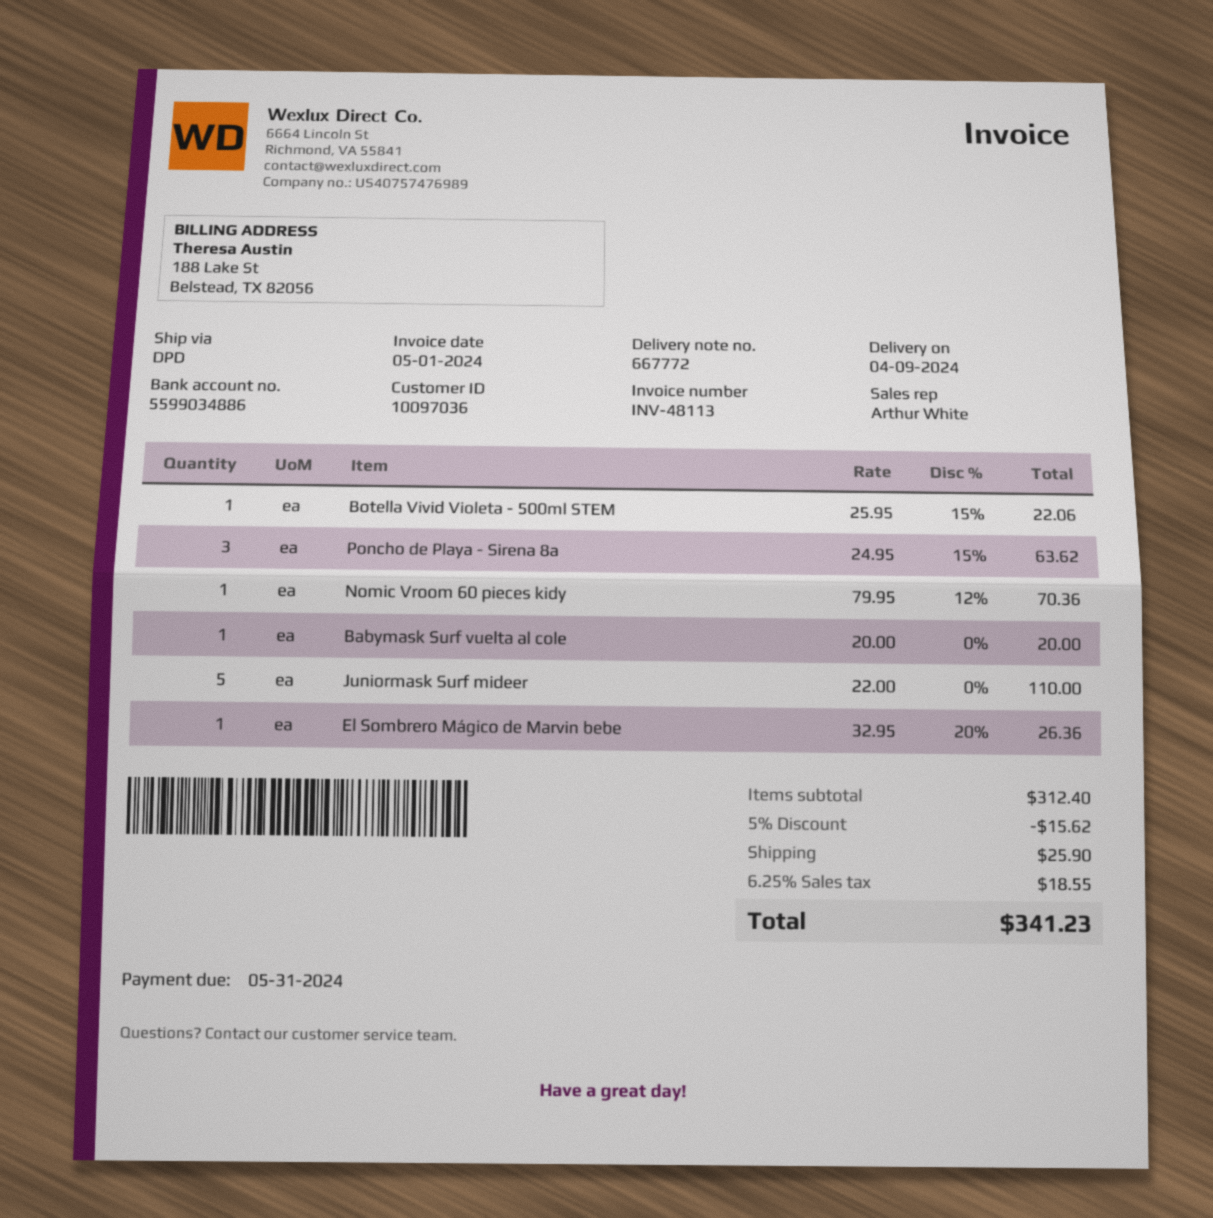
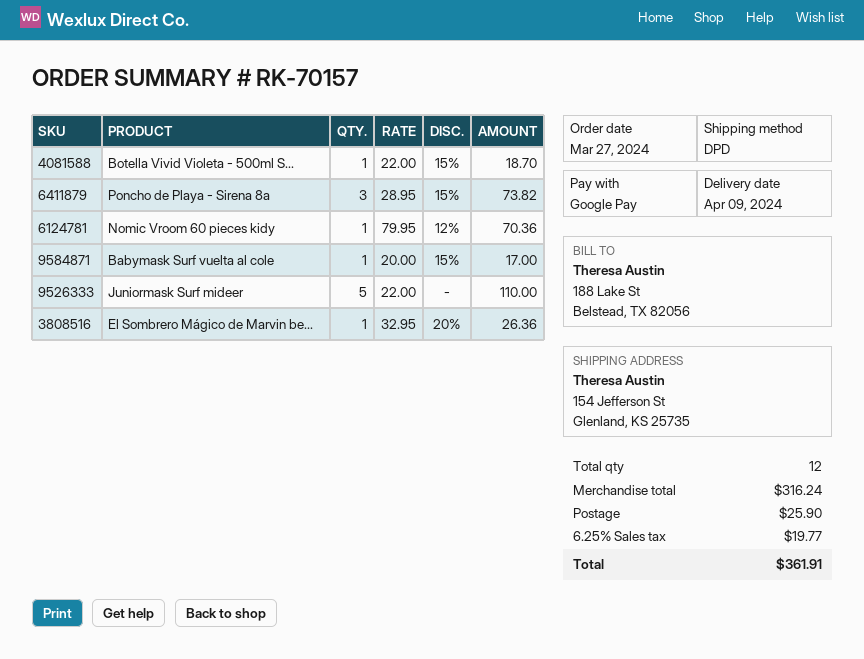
Botella Vivid Violeta - 500ml STEM: 1 x 25.95 - 15% = 22.06 -> 1 x 22.00 - 15% = 18.70
Poncho de Playa - Sirena 8a: 3 x 24.95 - 15% = 63.62 -> 3 x 28.95 - 15% = 73.82
Babymask Surf vuelta al cole: 1 x 20.00 = 20.00 -> 1 x 20.00 - 15% = 17.00
subtotal: 312.40 -> 316.24
discount: 5% = 15.62 -> none
tax: 6.25% = 18.55 -> 6.25% = 19.77
total: 341.23 -> 361.91

